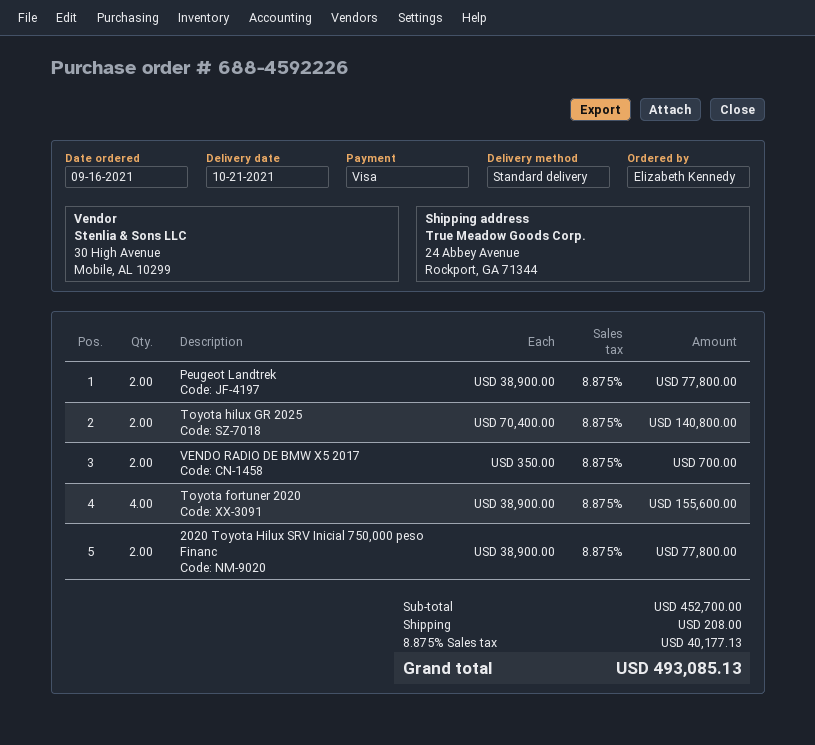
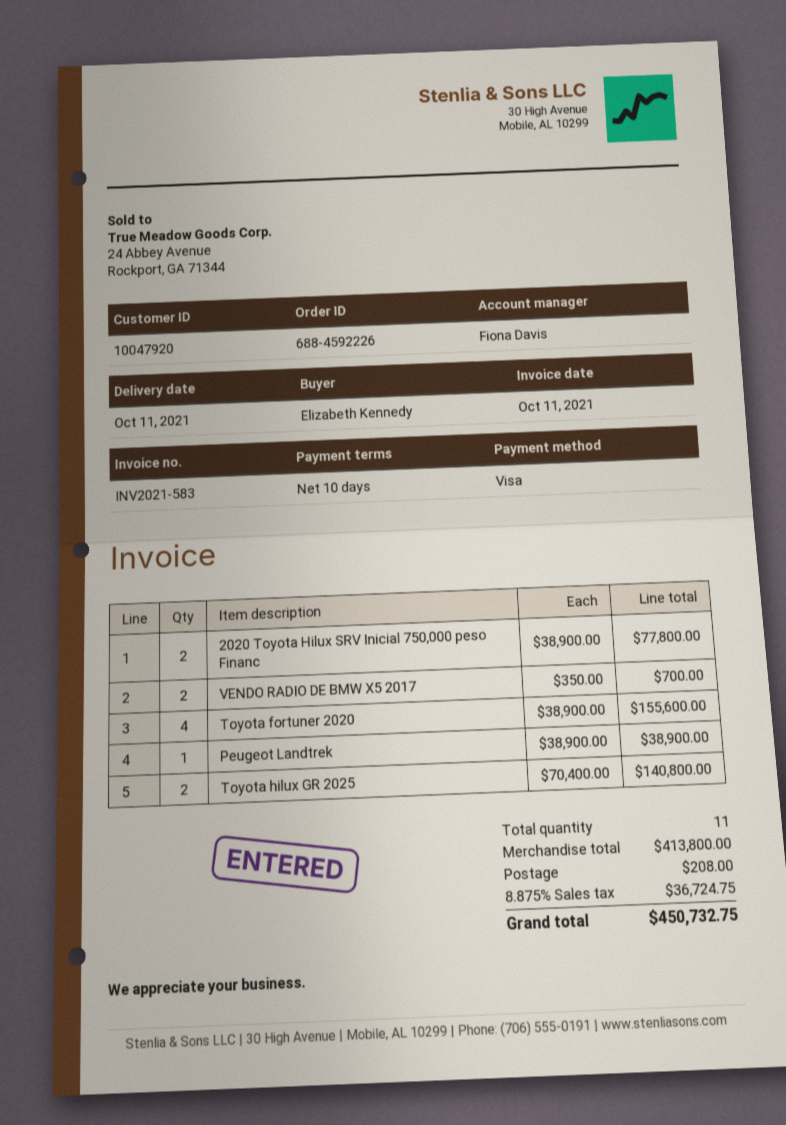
delivery date: 2021-10-21 -> 2021-10-11
Peugeot Landtrek: 2 x 38900.00 = 77800.00 -> 1 x 38900.00 = 38900.00
subtotal: 452700.00 -> 413800.00
tax: 8.875% = 40177.13 -> 8.875% = 36724.75
total: 493085.13 -> 450732.75

